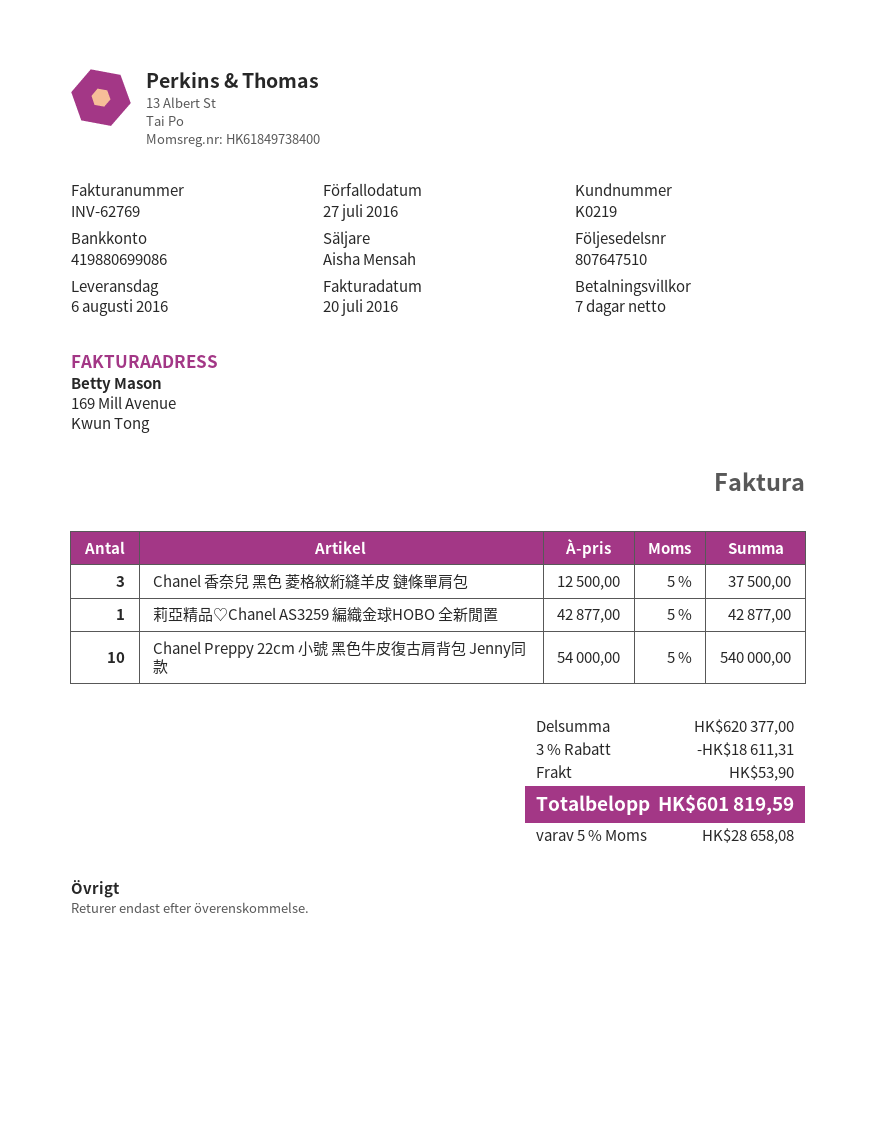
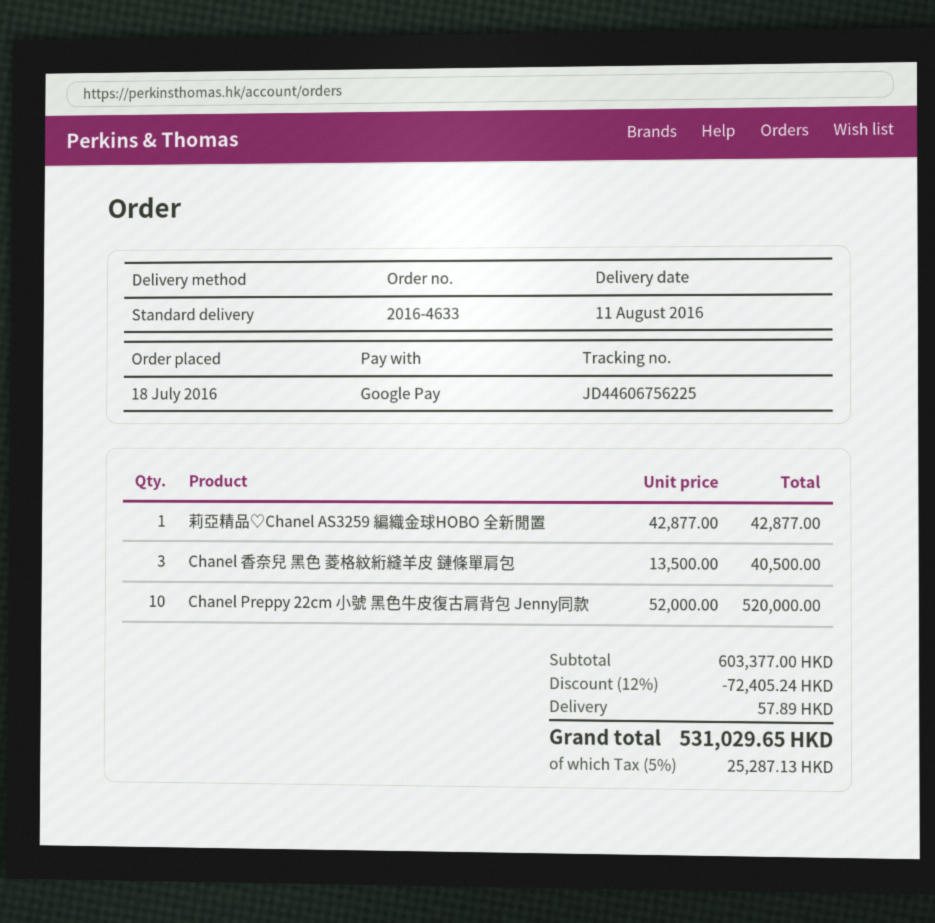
delivery date: 2016-08-06 -> 2016-08-11
Chanel 香奈兒 黑色 菱格紋絎縫羊皮 鏈條單肩包: 3 x 12500.00 = 37500.00 -> 3 x 13500.00 = 40500.00
Chanel Preppy 22cm 小號 黑色牛皮復古肩背包 Jenny同款: 10 x 54000.00 = 540000.00 -> 10 x 52000.00 = 520000.00
subtotal: 620377.00 -> 603377.00
discount: 3% = 18611.31 -> 12% = 72405.24
shipping: 53.90 -> 57.89
tax: 5% = 28658.08 -> 5% = 25287.13
total: 601819.59 -> 531029.65

